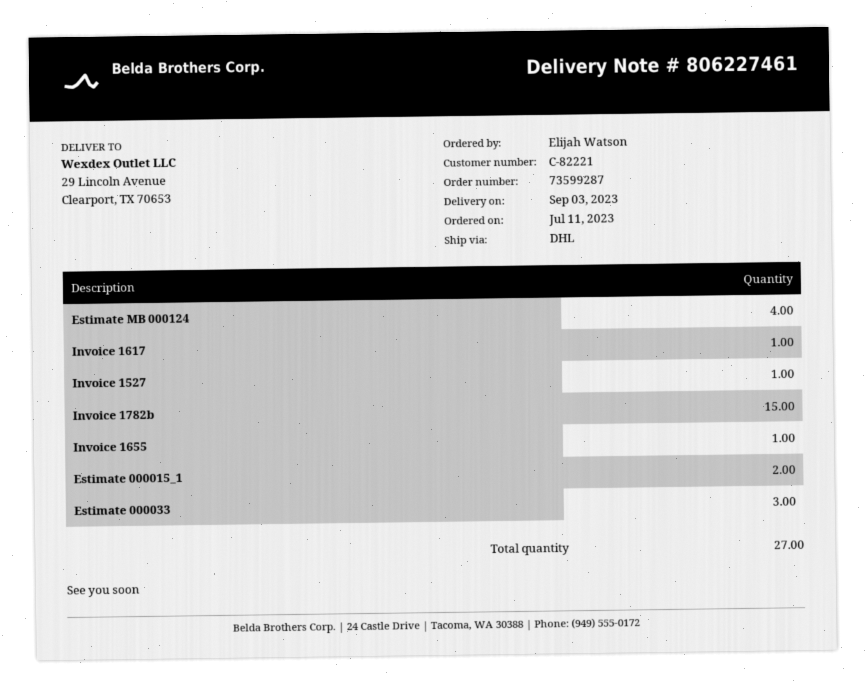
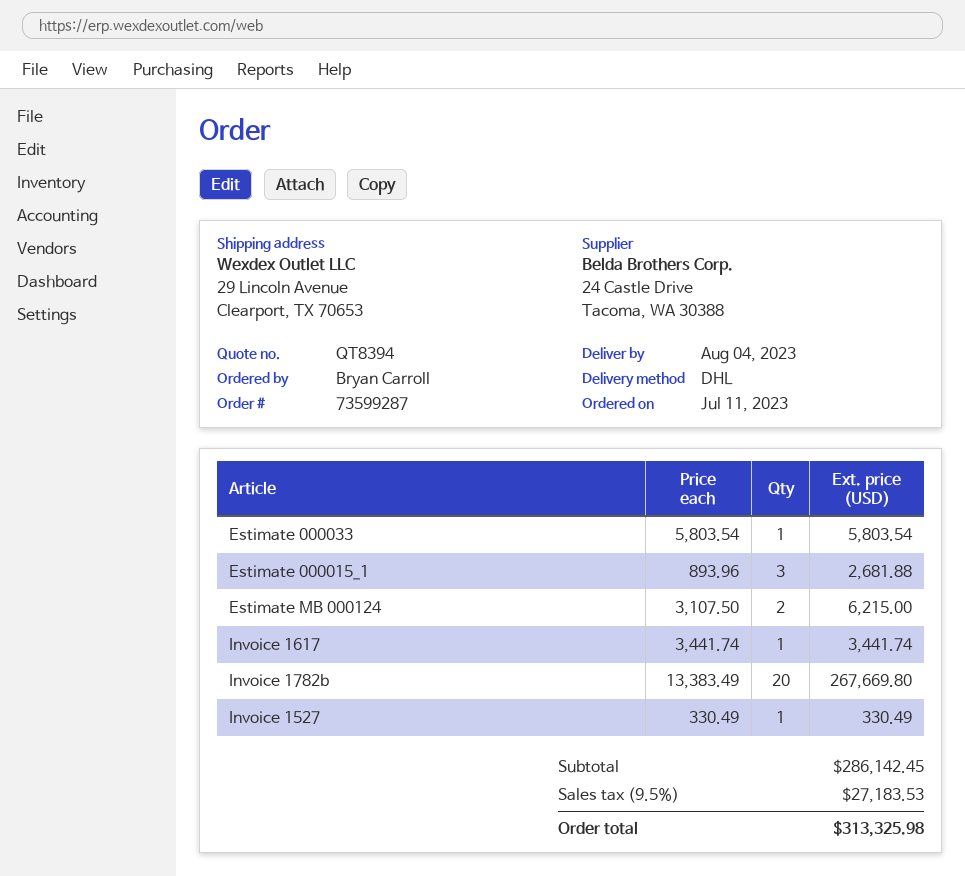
delivery date: 2023-09-03 -> 2023-08-04
ordered by: Elijah Watson -> Bryan Carroll
Estimate MB 000124: 4 -> 2
Invoice 1782b: 15 -> 20
Invoice 1655: 1 -> none
Estimate 000015_1: 2 -> 3
Estimate 000033: 3 -> 1

